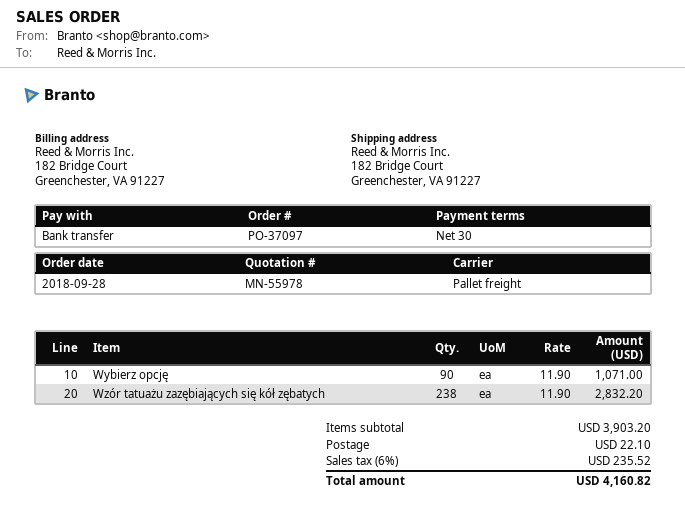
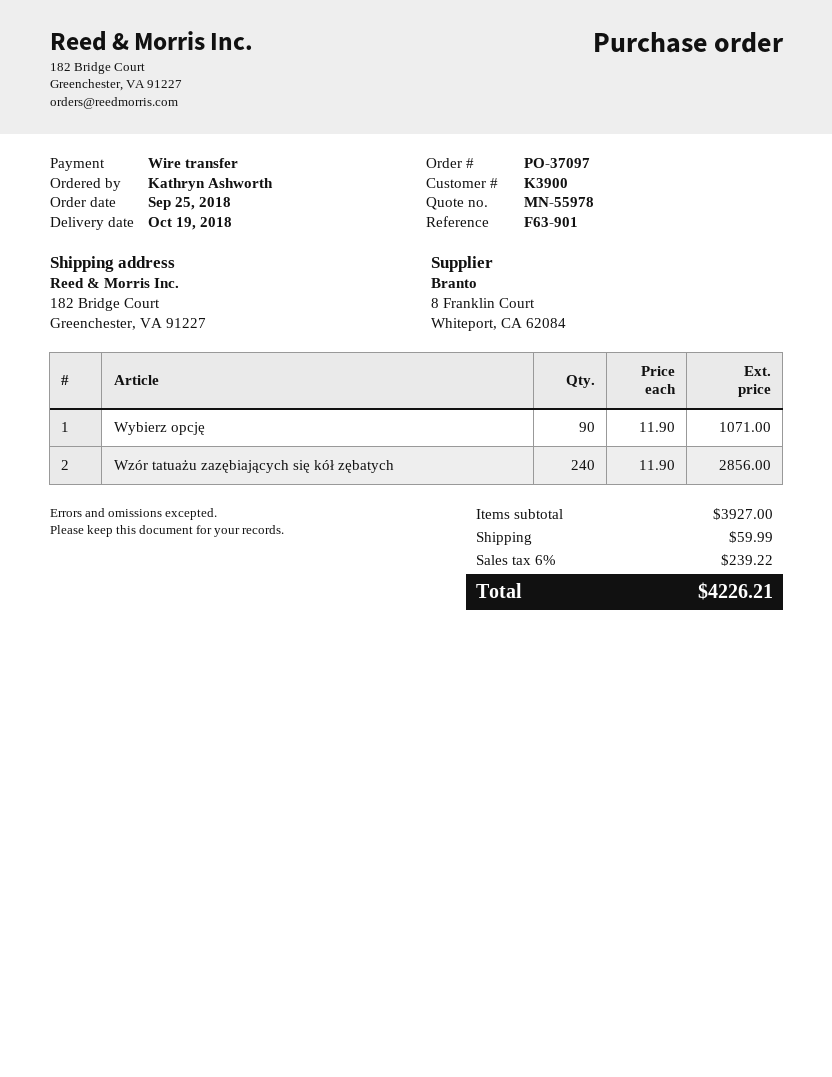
order date: 2018-09-28 -> 2018-09-25
Wzór tatuażu zazębiających się kół zębatych: 238 x 11.90 = 2832.20 -> 240 x 11.90 = 2856.00
subtotal: 3903.20 -> 3927.00
shipping: 22.10 -> 59.99
tax: 6% = 235.52 -> 6% = 239.22
total: 4160.82 -> 4226.21

